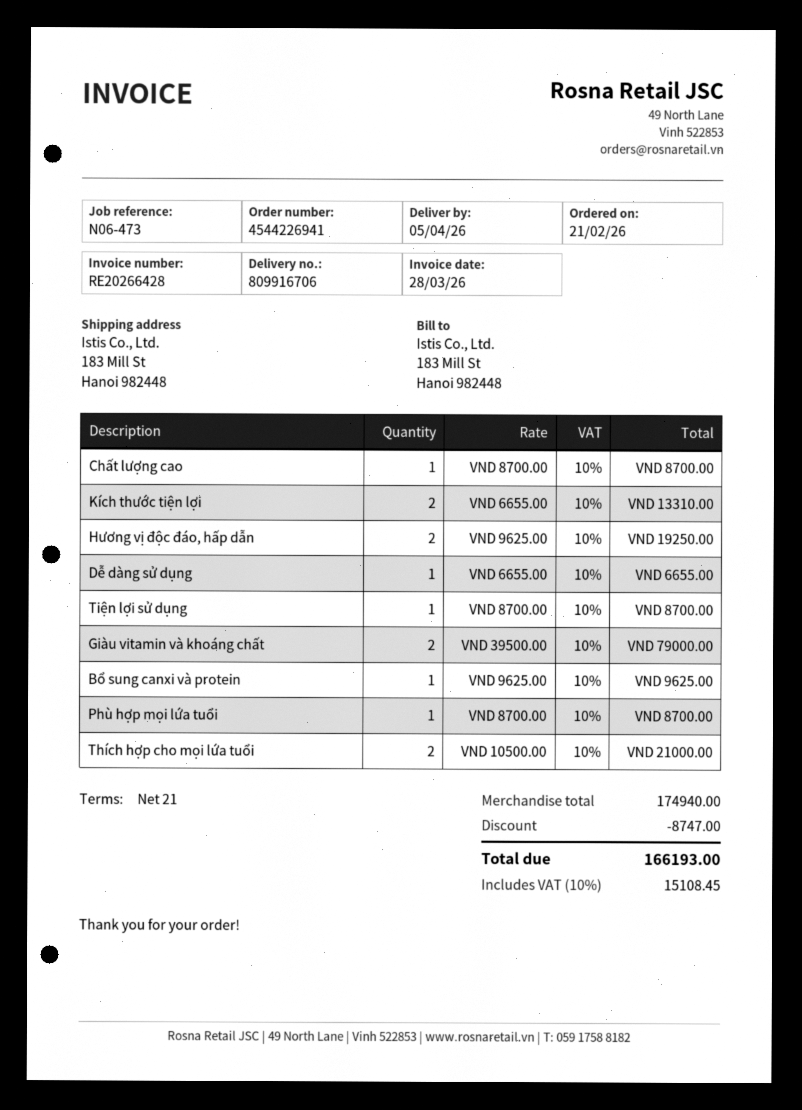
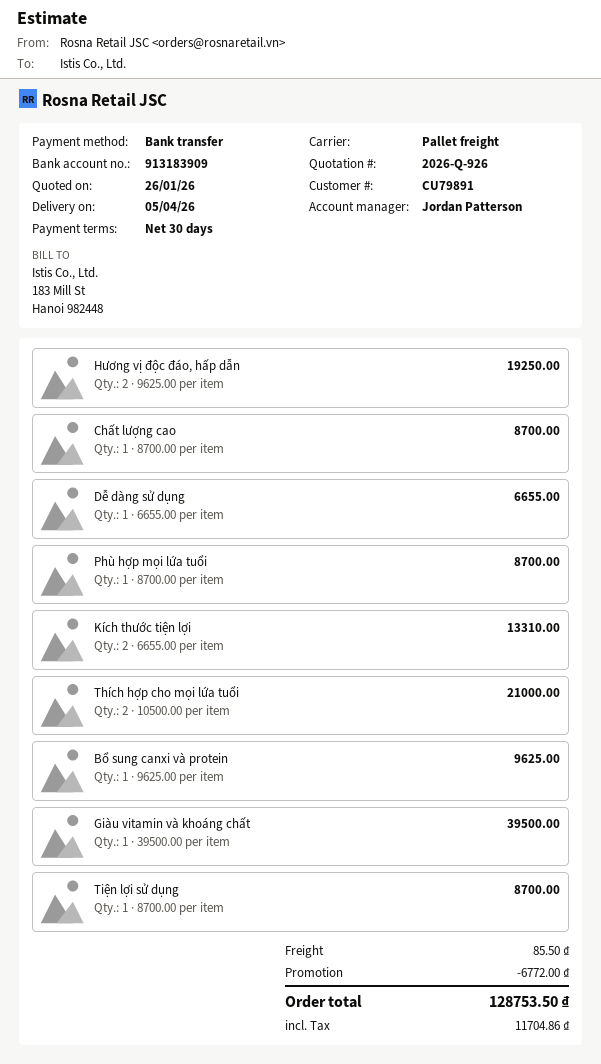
payment terms: 21 days -> 30 days
Giàu vitamin và khoáng chất: 2 x 39500.00 = 79000.00 -> 1 x 39500.00 = 39500.00
discount: 8747.00 -> 6772.00
shipping: none -> 85.50
tax: 15108.45 -> 11704.86
total: 166193.00 -> 128753.50

